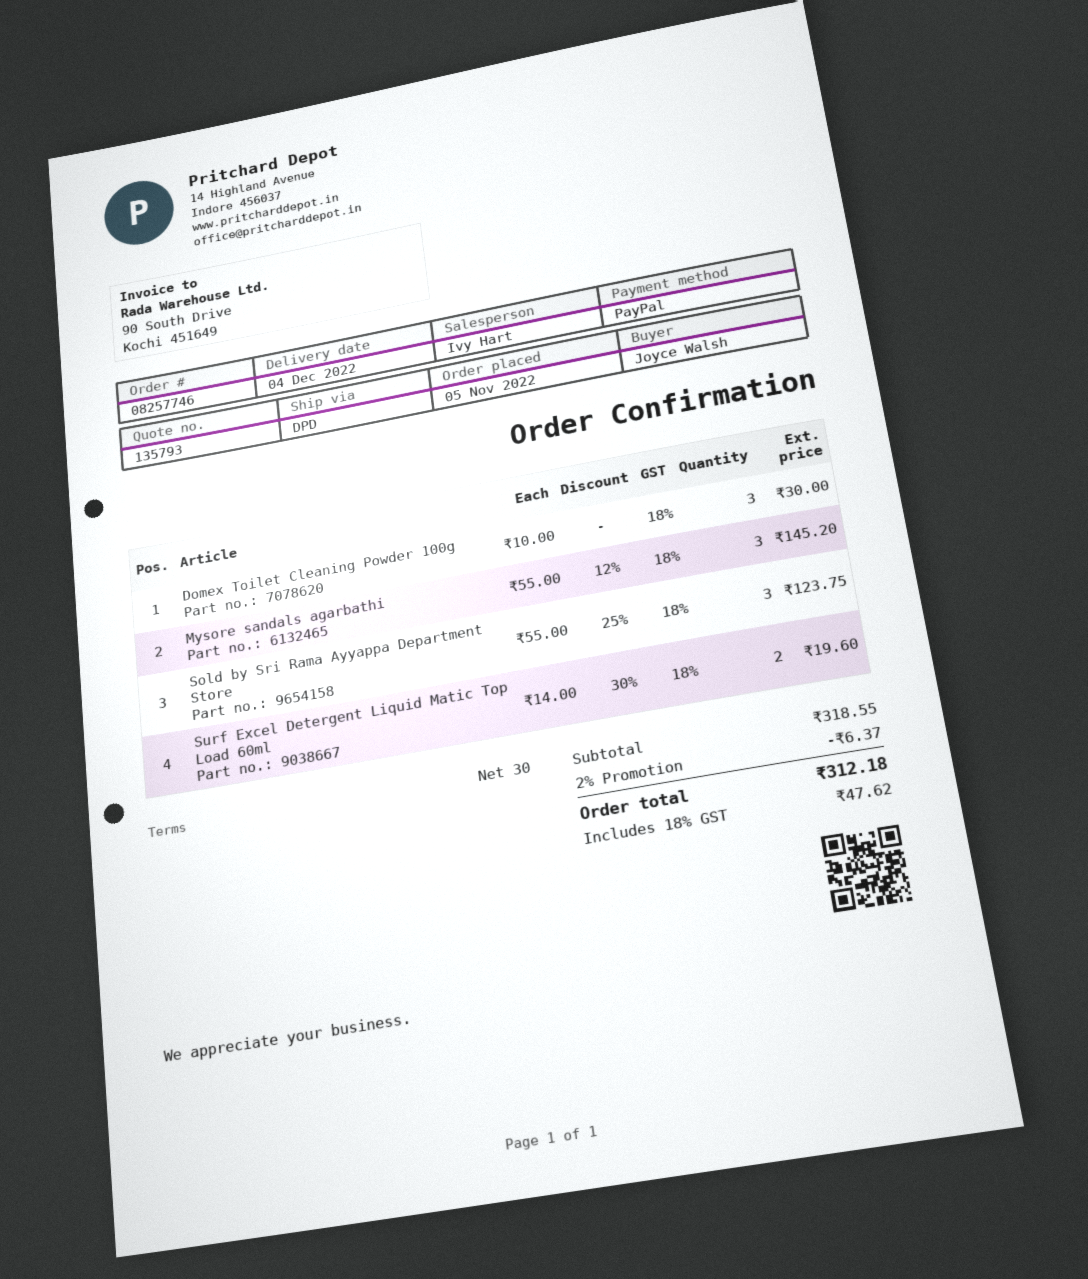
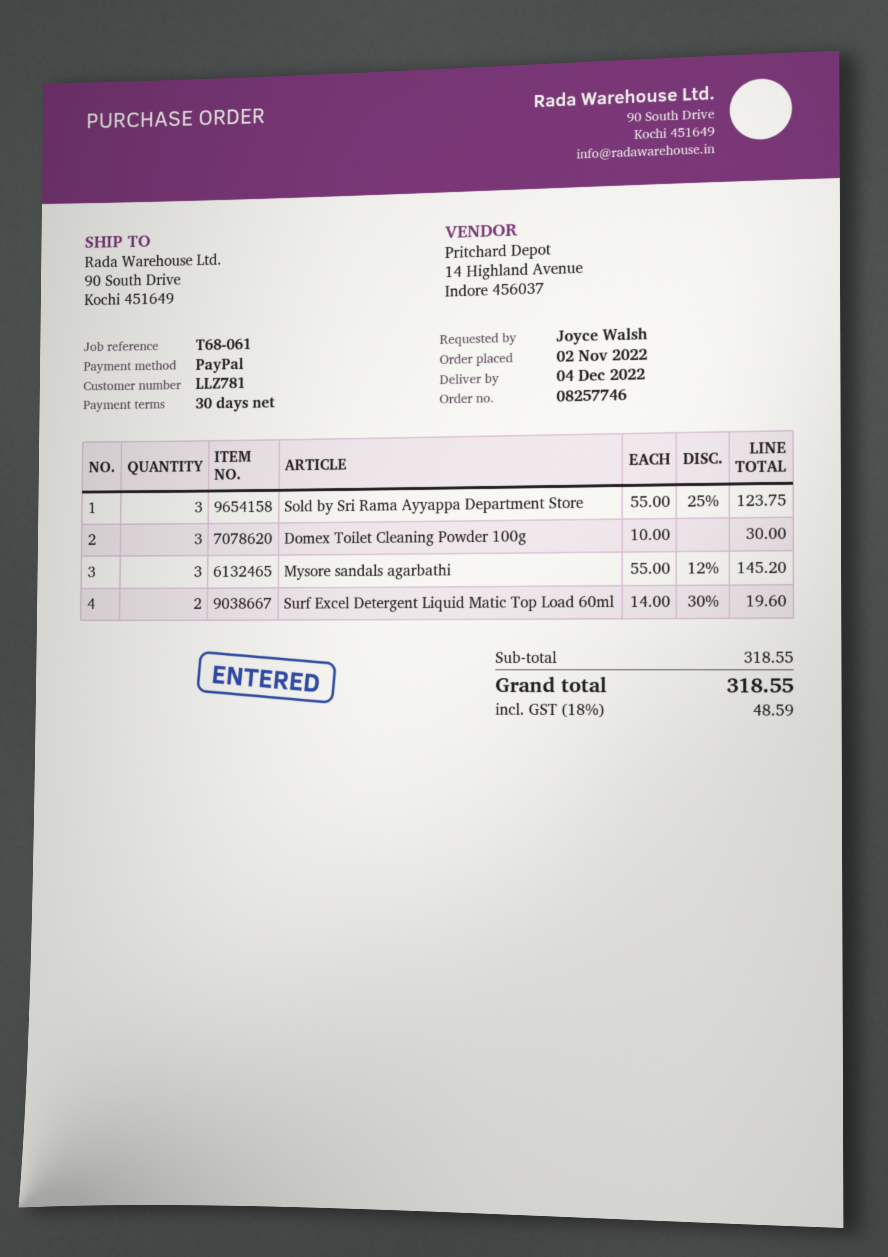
order date: 2022-11-05 -> 2022-11-02
discount: 2% = 6.37 -> none
tax: 18% = 47.62 -> 18% = 48.59
total: 312.18 -> 318.55

